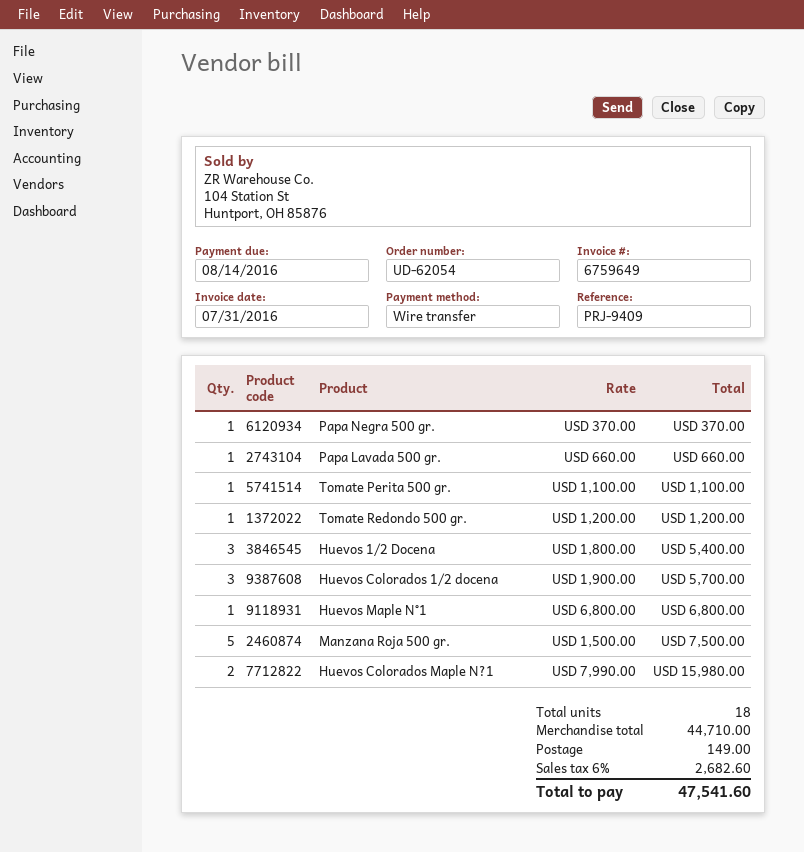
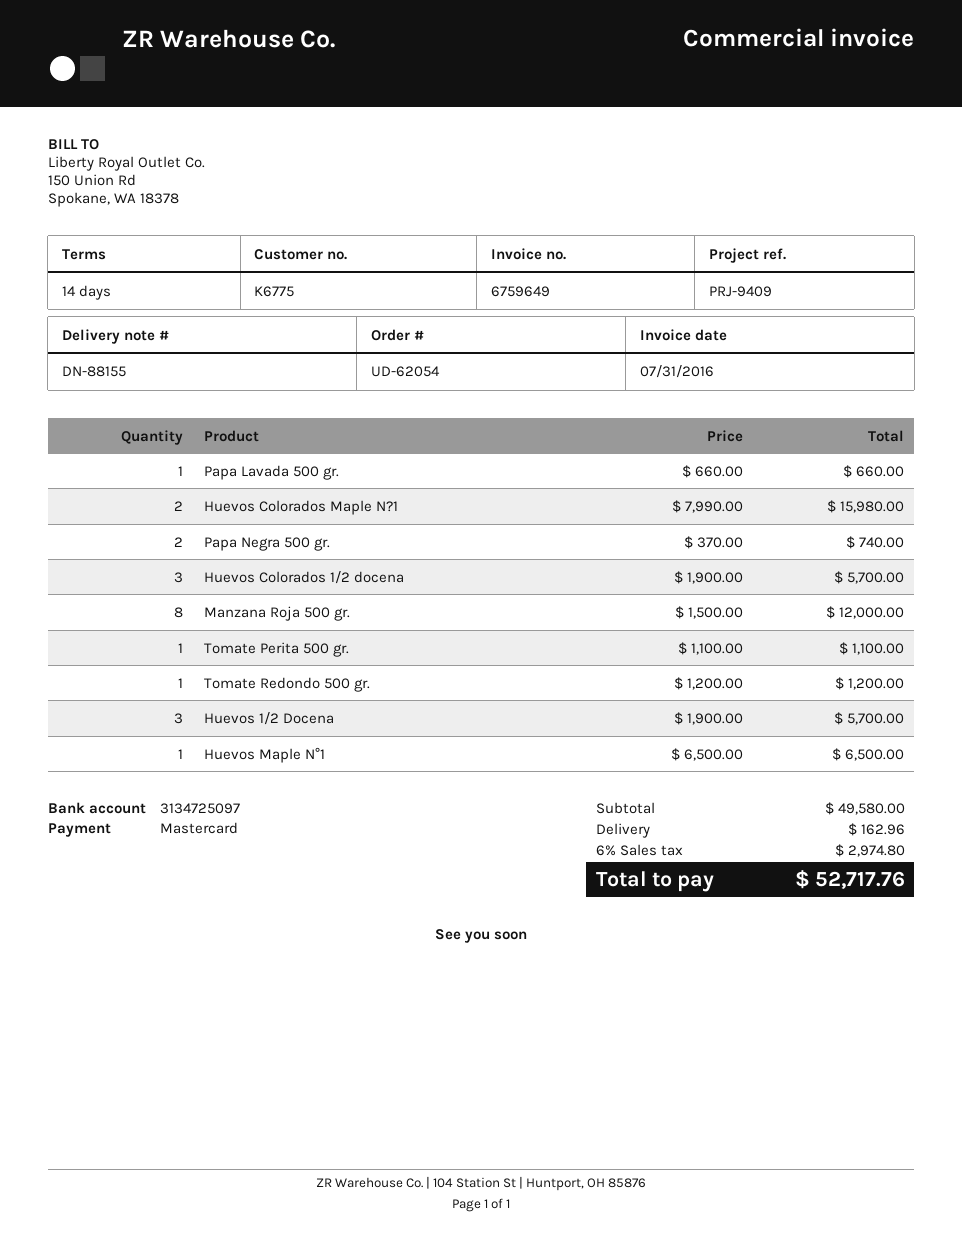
payment method: bank transfer -> Mastercard
Papa Negra 500 gr.: 1 x 370.00 = 370.00 -> 2 x 370.00 = 740.00
Huevos 1/2 Docena: 3 x 1800.00 = 5400.00 -> 3 x 1900.00 = 5700.00
Huevos Maple N°1: 1 x 6800.00 = 6800.00 -> 1 x 6500.00 = 6500.00
Manzana Roja 500 gr.: 5 x 1500.00 = 7500.00 -> 8 x 1500.00 = 12000.00
subtotal: 44710.00 -> 49580.00
shipping: 149.00 -> 162.96
tax: 6% = 2682.60 -> 6% = 2974.80
total: 47541.60 -> 52717.76

